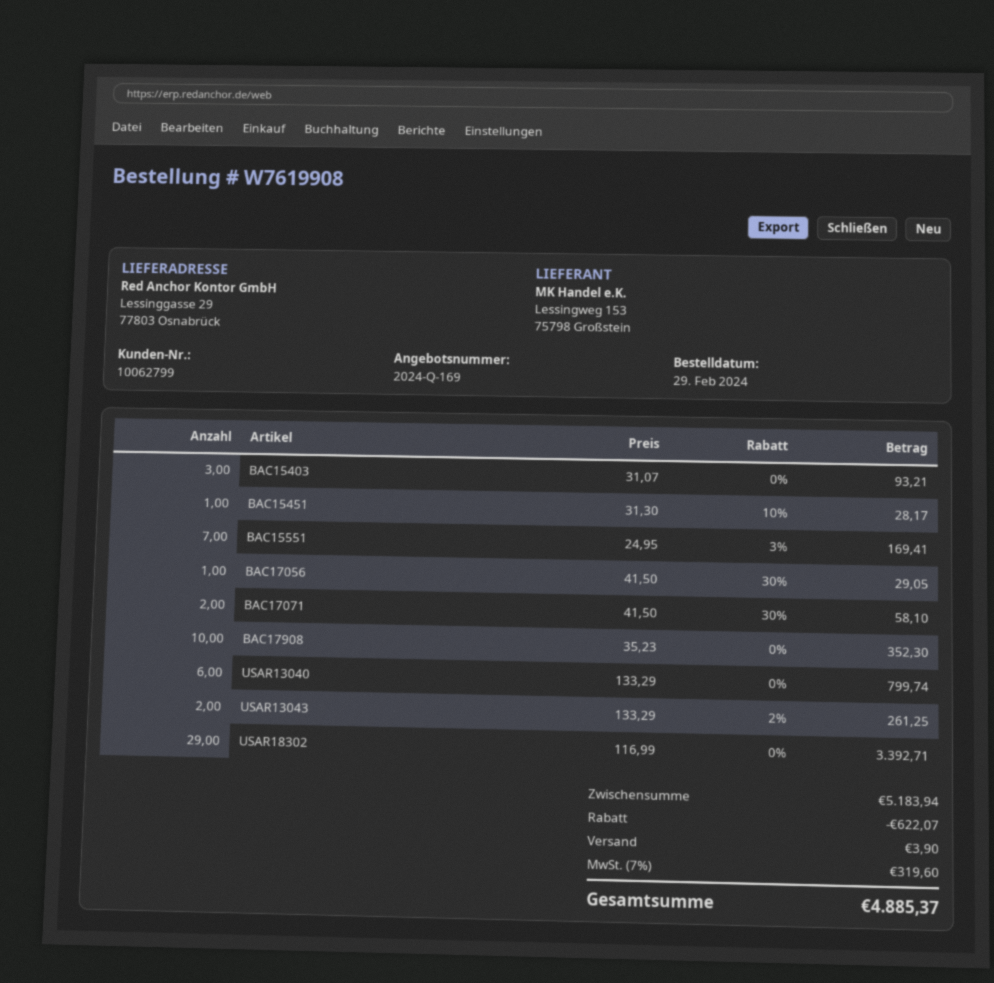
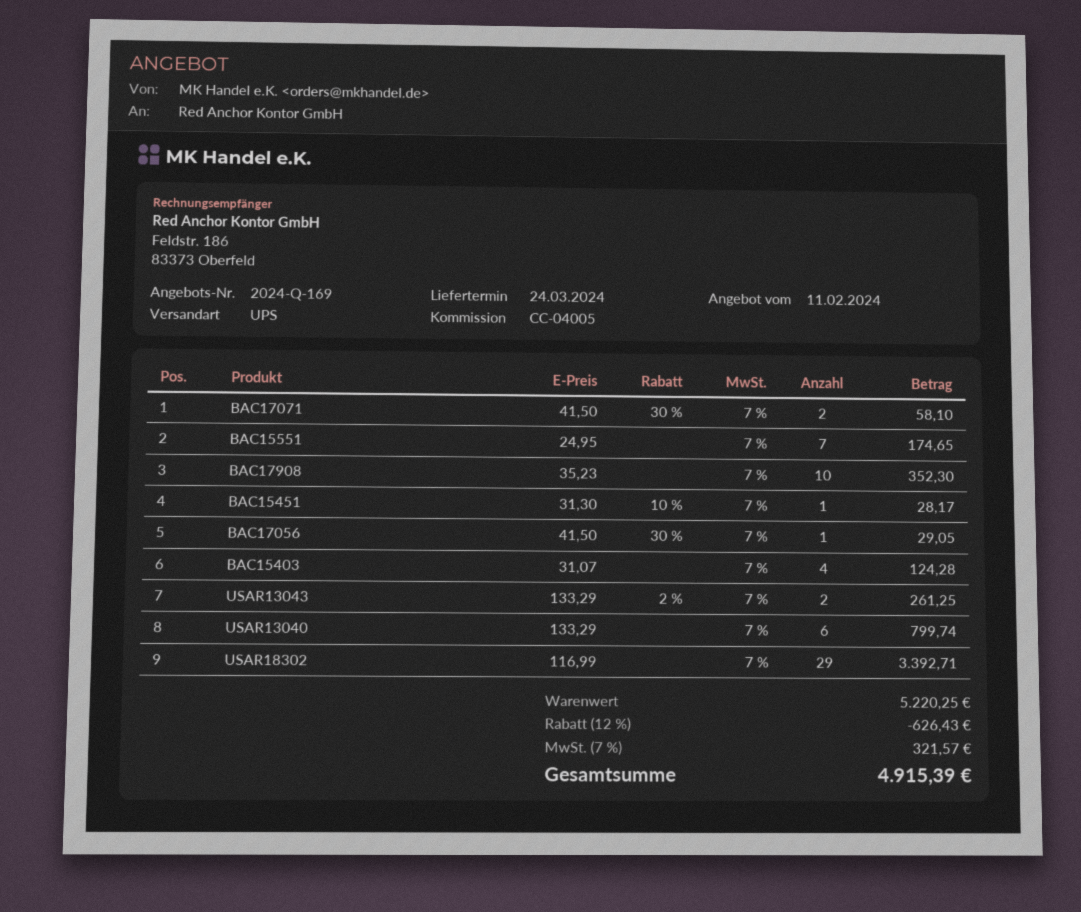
BAC15403: 3 x 31.07 = 93.21 -> 4 x 31.07 = 124.28
BAC15551: 7 x 24.95 - 3% = 169.41 -> 7 x 24.95 = 174.65
subtotal: 5183.94 -> 5220.25
discount: 622.07 -> 626.43
shipping: 3.90 -> none
tax: 7% = 319.60 -> 7% = 321.57
total: 4885.37 -> 4915.39

